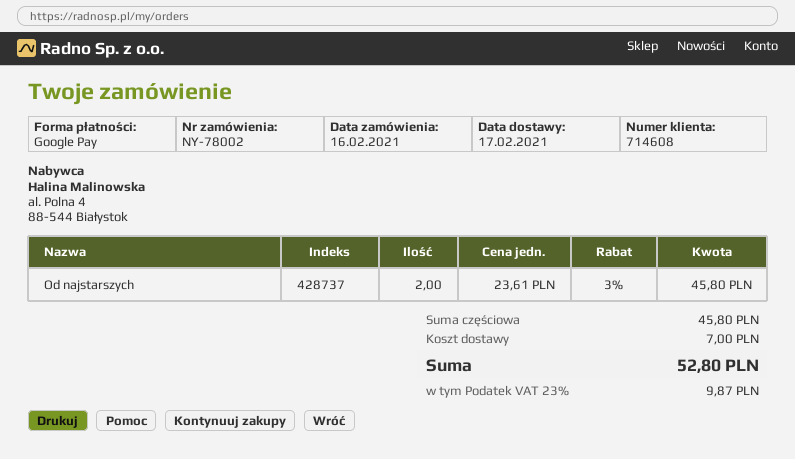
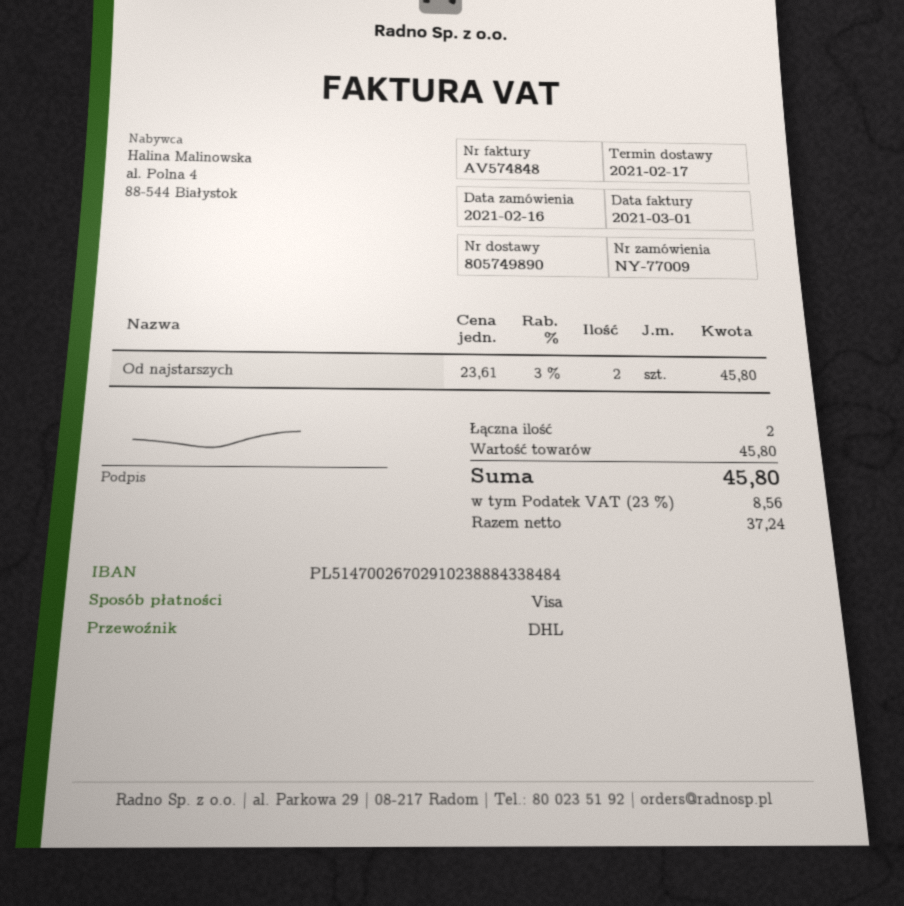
order number: NY-78002 -> NY-77009
payment method: Google Pay -> Visa
shipping: 7.00 -> none
tax: 23% = 9.87 -> 23% = 8.56
total: 52.80 -> 45.80

